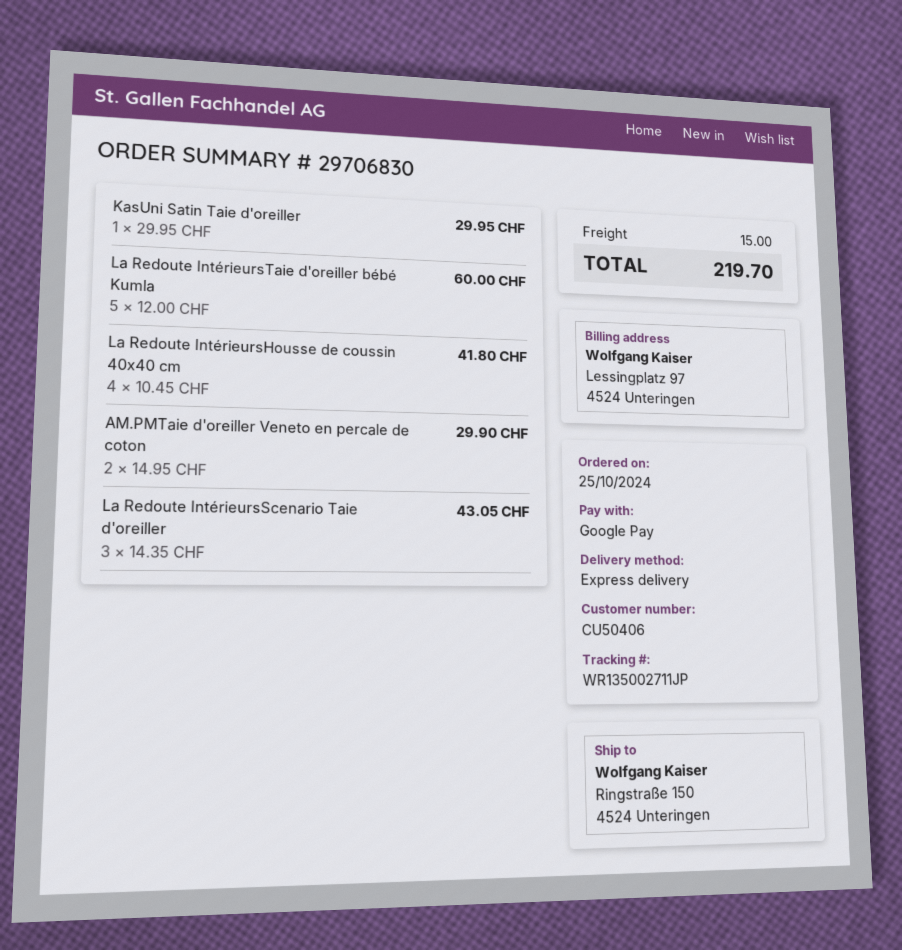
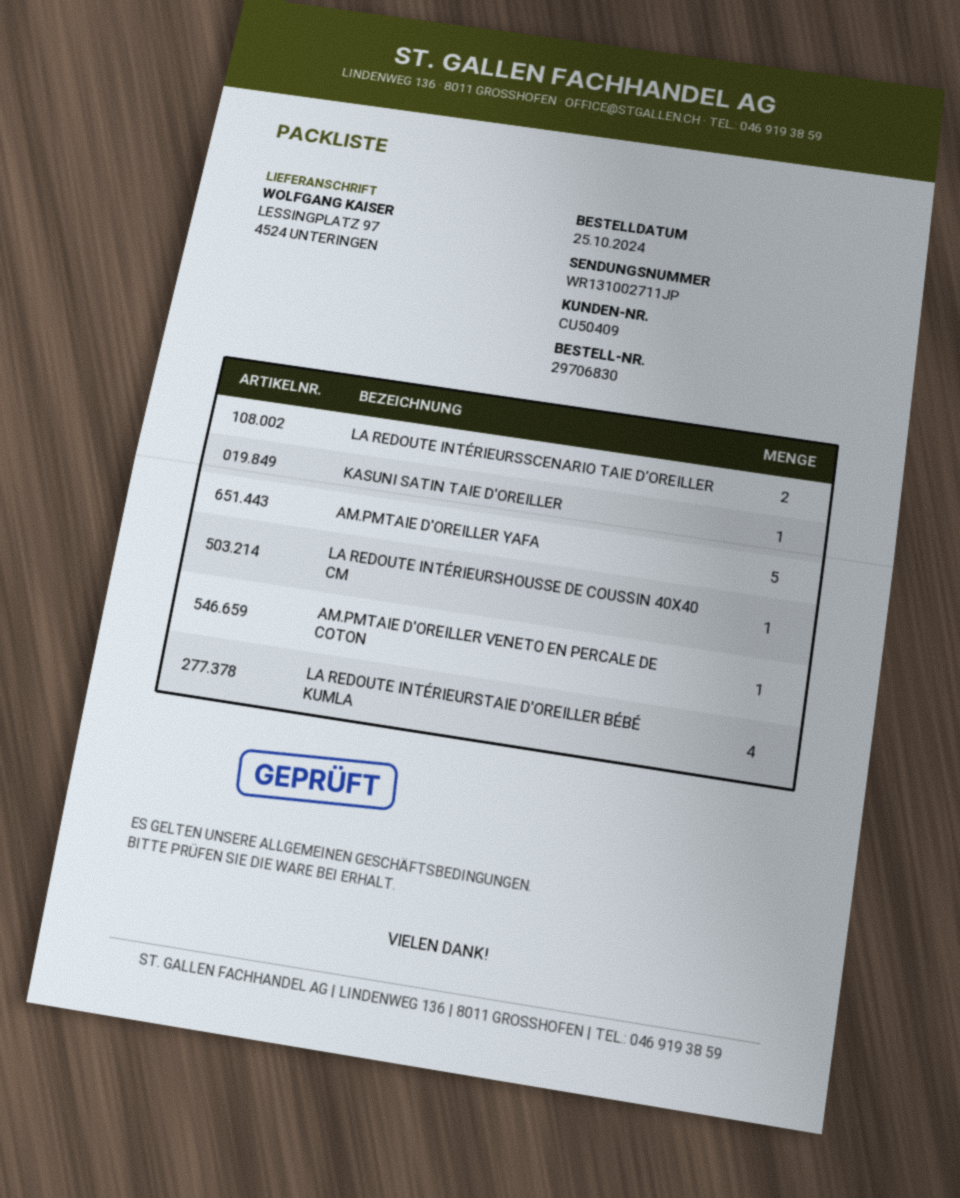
customer number: CU50406 -> CU50409
tracking number: WR135002711JP -> WR131002711JP
ship to: Ringstraße 150, 4524 Unteringen -> LESSINGPLATZ 97, 4524 UNTERINGEN
La Redoute IntérieursTaie d'oreiller bébé Kumla: 5 -> 4
La Redoute IntérieursHousse de coussin 40x40 cm: 4 -> 1
AM.PMTaie d'oreiller Veneto en percale de coton: 2 -> 1
La Redoute IntérieursScenario Taie d'oreiller: 3 -> 2
AM.PMTAIE D'OREILLER YAFA: none -> 5

